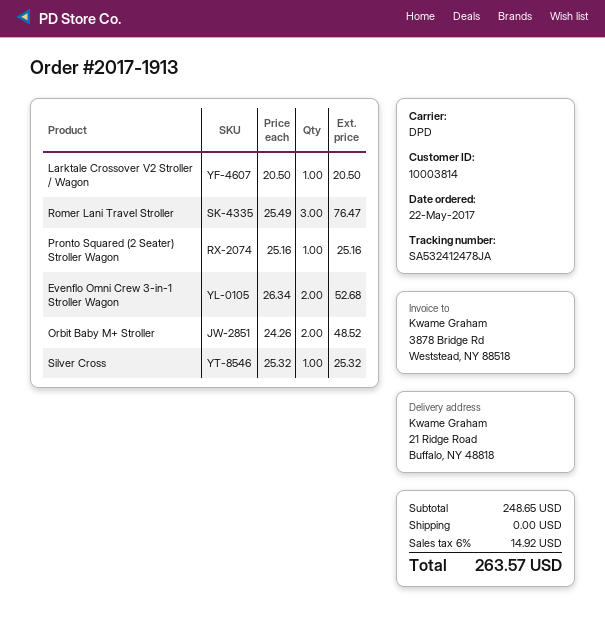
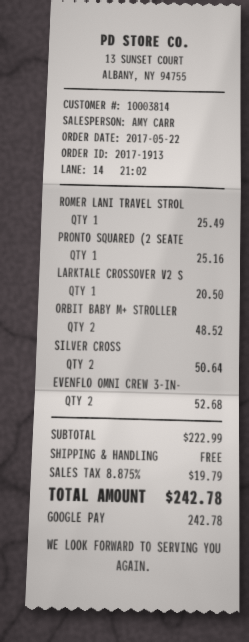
Romer Lani Travel Stroller: 3 for 76.47 -> 1 for 25.49
Silver Cross: 1 for 25.32 -> 2 for 50.64
subtotal: 248.65 -> 222.99
tax: 6% = 14.92 -> 8.875% = 19.79
total: 263.57 -> 242.78

